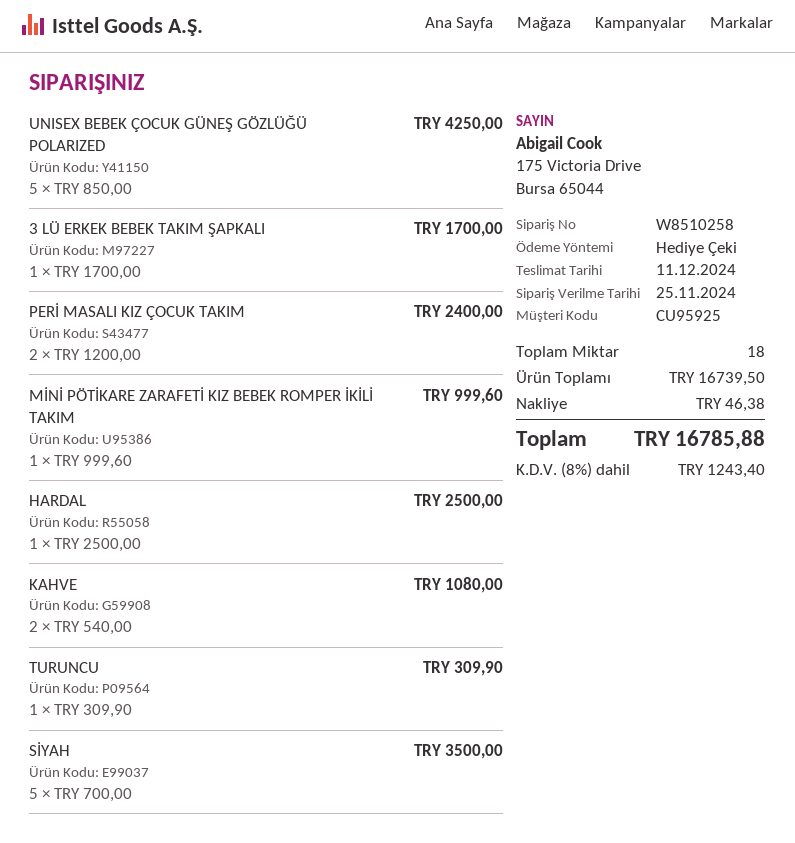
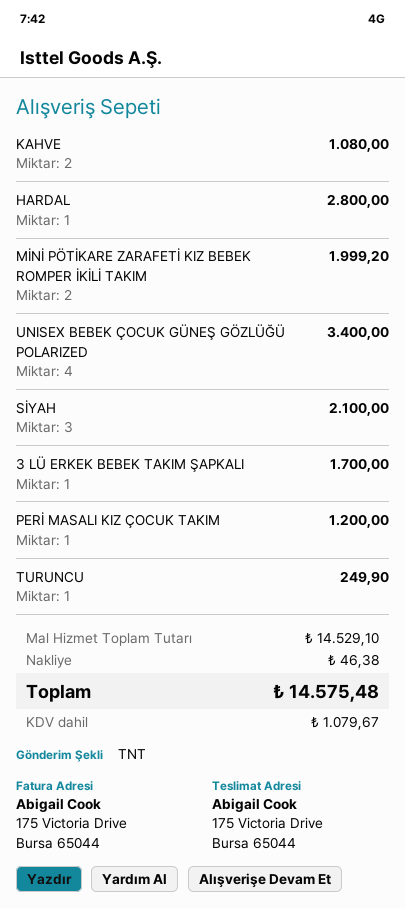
UNISEX BEBEK ÇOCUK GÜNEŞ GÖZLÜĞÜ POLARIZED: 5 for 4250.00 -> 4 for 3400.00
PERİ MASALI KIZ ÇOCUK TAKIM: 2 for 2400.00 -> 1 for 1200.00
MİNİ PÖTİKARE ZARAFETİ KIZ BEBEK ROMPER İKİLİ TAKIM: 1 for 999.60 -> 2 for 1999.20
HARDAL: 1 for 2500.00 -> 1 for 2800.00
TURUNCU: 1 for 309.90 -> 1 for 249.90
SİYAH: 5 for 3500.00 -> 3 for 2100.00
subtotal: 16739.50 -> 14529.10
tax: 1243.40 -> 1079.67
total: 16785.88 -> 14575.48

